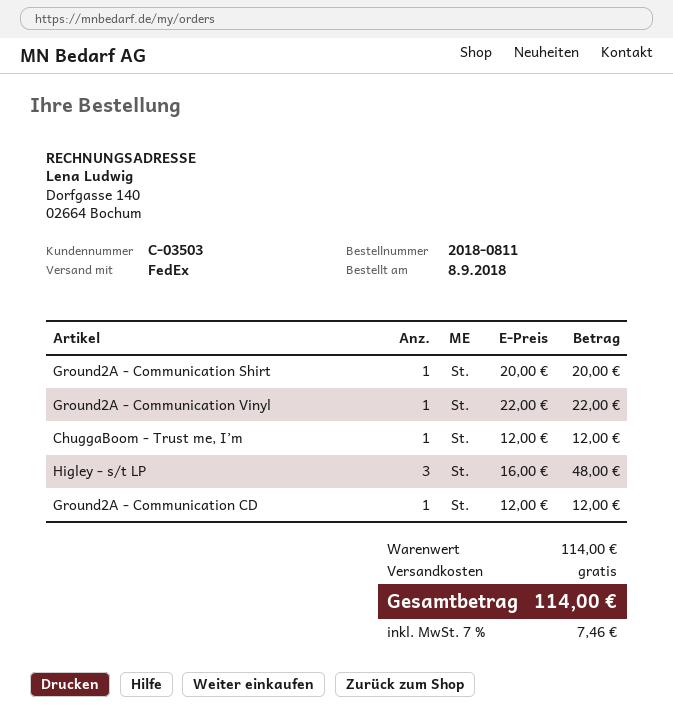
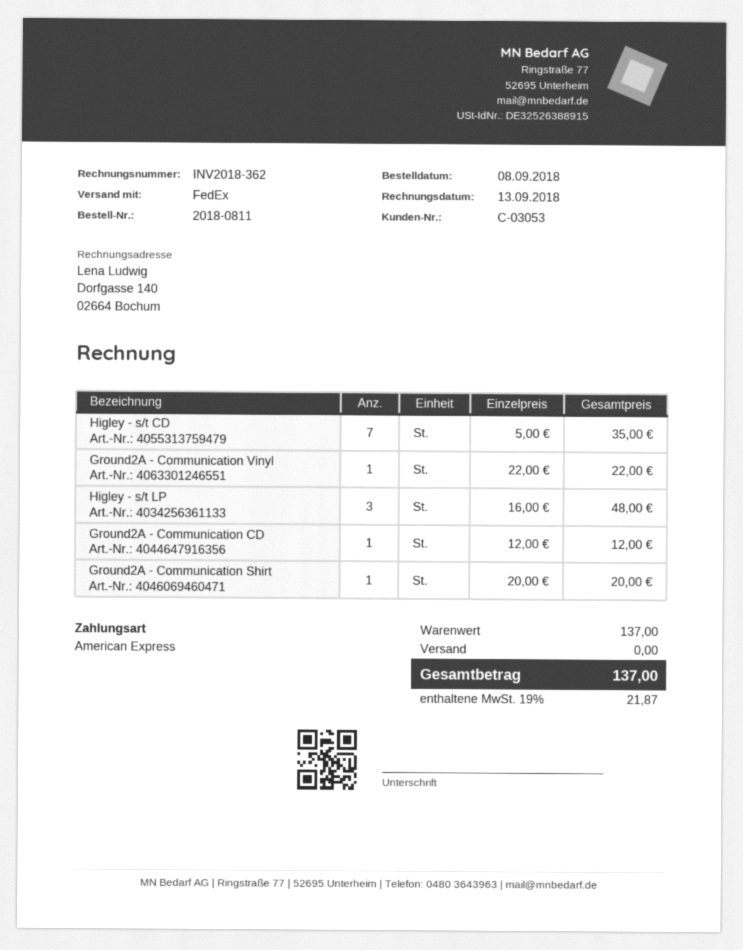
customer number: C-03503 -> C-03053
ChuggaBoom - Trust me, I’m: 1 x 12.00 = 12.00 -> none
Higley - s/t CD: none -> 7 x 5.00 = 35.00
subtotal: 114.00 -> 137.00
tax: 7% = 7.46 -> 19% = 21.87
total: 114.00 -> 137.00

